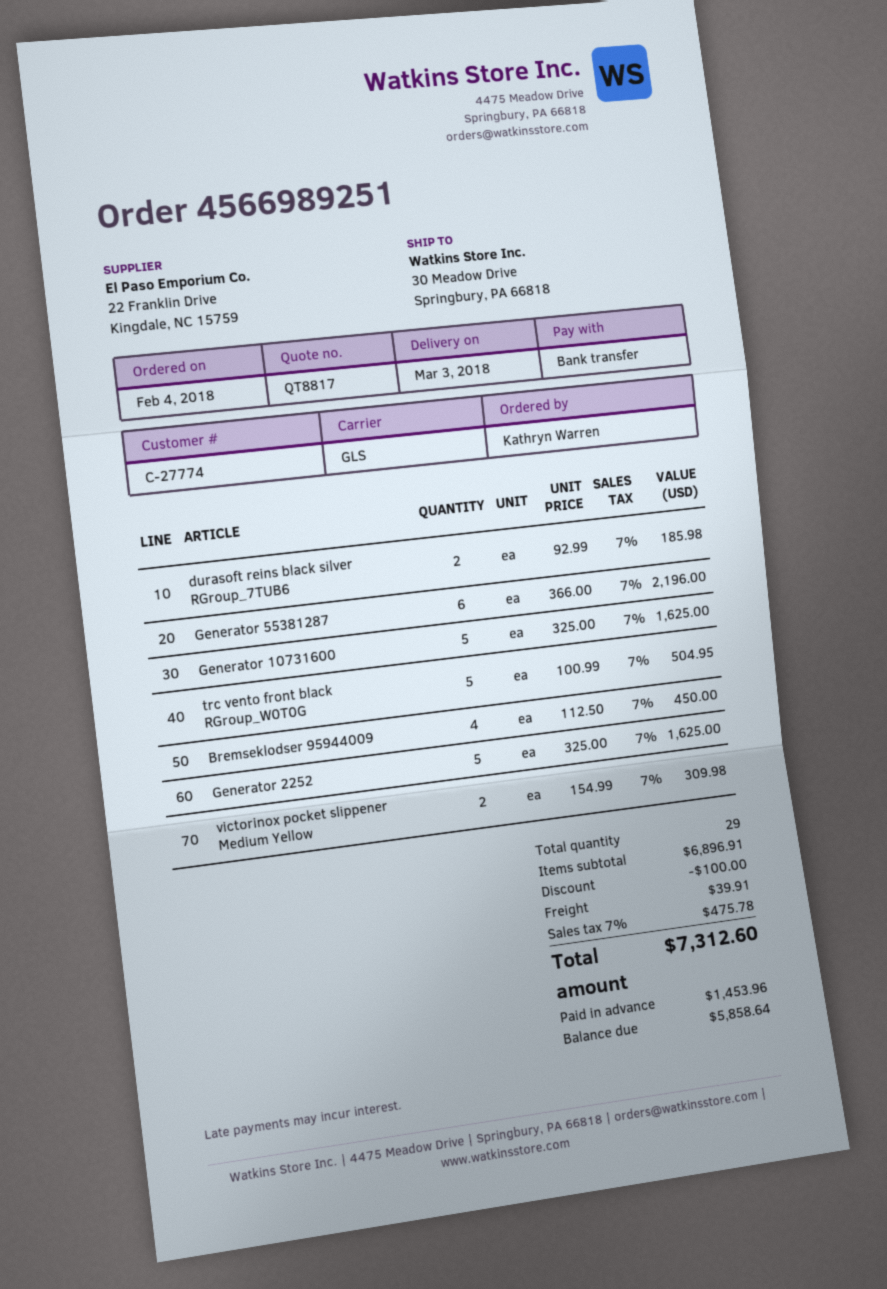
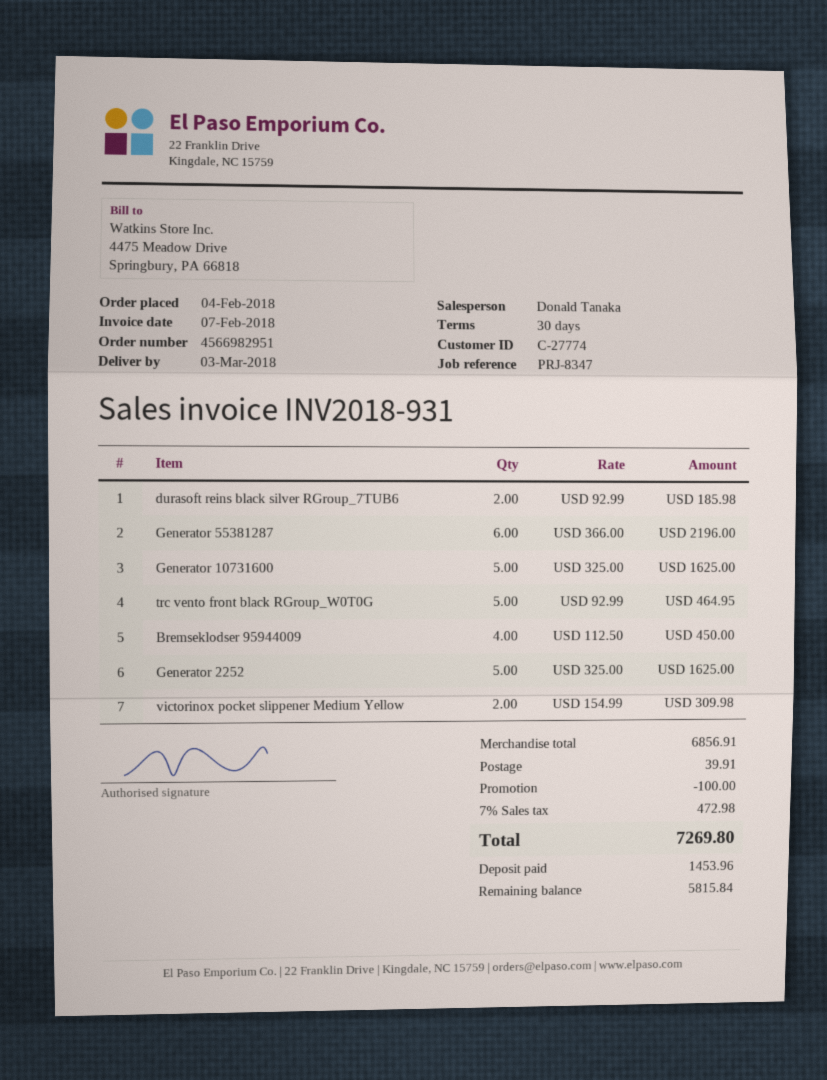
order number: 4566989251 -> 4566982951
trc vento front black RGroup_W0T0G: 5 x 100.99 = 504.95 -> 5 x 92.99 = 464.95
subtotal: 6896.91 -> 6856.91
tax: 7% = 475.78 -> 7% = 472.98
total: 7312.60 -> 7269.80
balance: 5858.64 -> 5815.84

